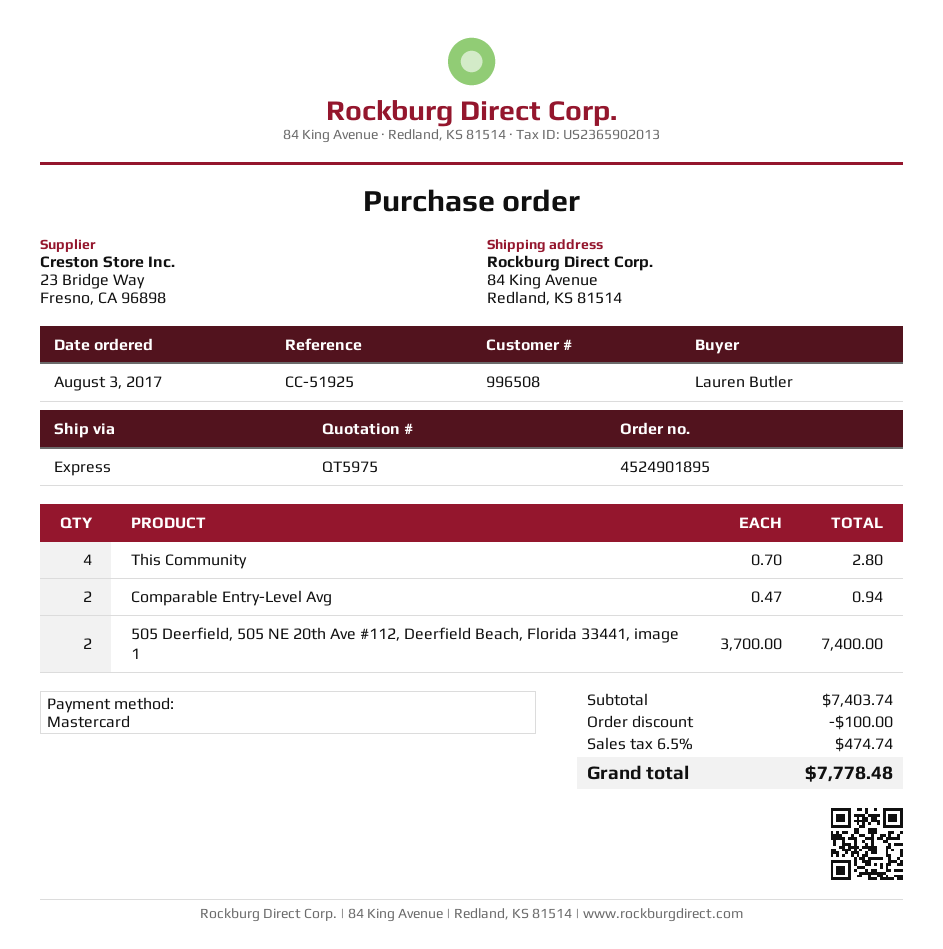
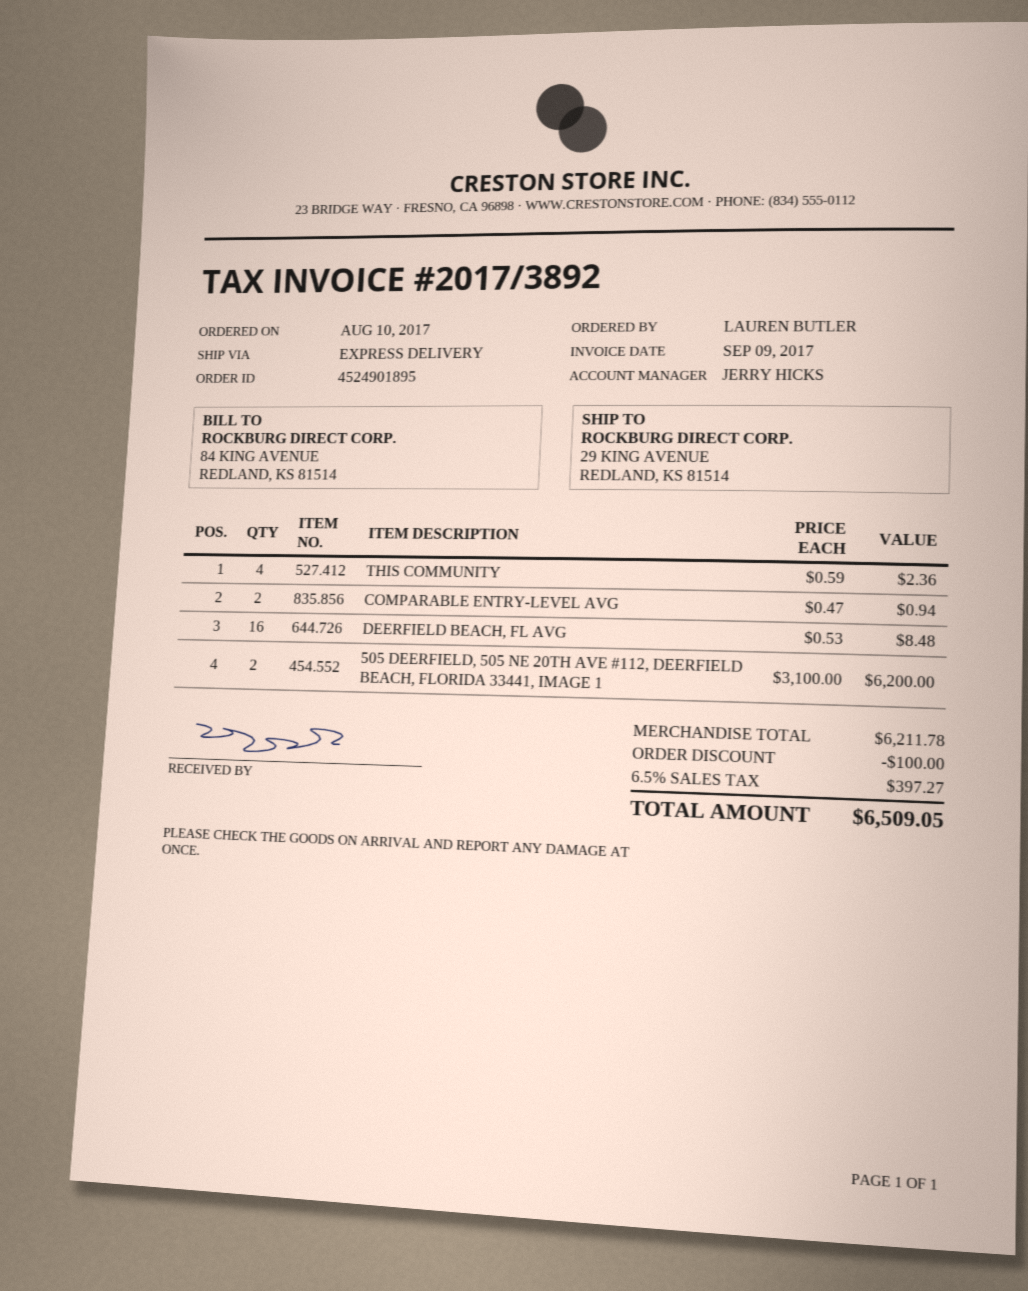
order date: 2017-08-03 -> 2017-08-10
ship to: 84 King Avenue, Redland, KS 81514 -> 29 KING AVENUE, REDLAND, KS 81514
This Community: 4 x 0.70 = 2.80 -> 4 x 0.59 = 2.36
505 Deerfield, 505 NE 20th Ave #112, Deerfield Beach, Florida 33441, image 1: 2 x 3700.00 = 7400.00 -> 2 x 3100.00 = 6200.00
DEERFIELD BEACH, FL AVG: none -> 16 x 0.53 = 8.48
subtotal: 7403.74 -> 6211.78
tax: 6.5% = 474.74 -> 6.5% = 397.27
total: 7778.48 -> 6509.05

